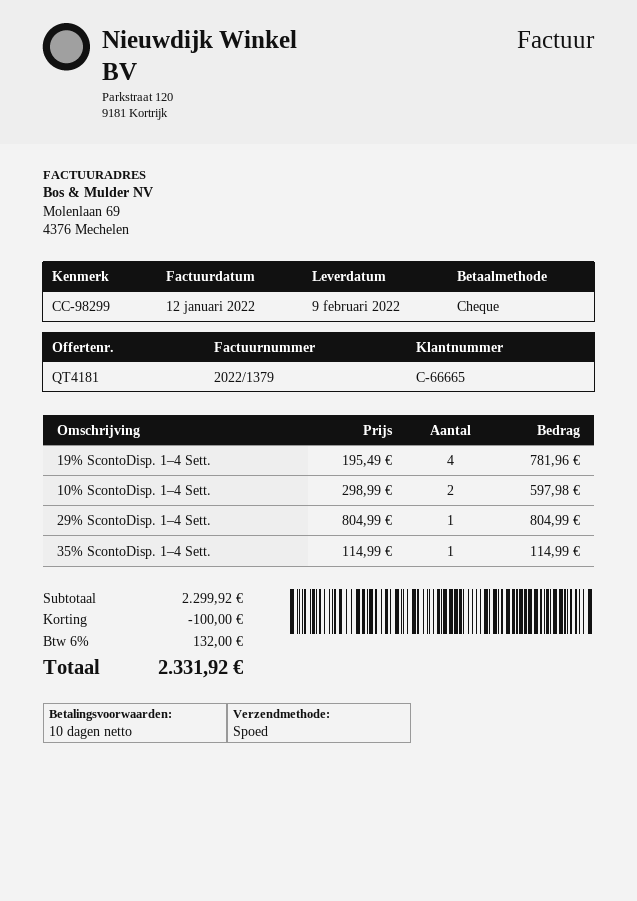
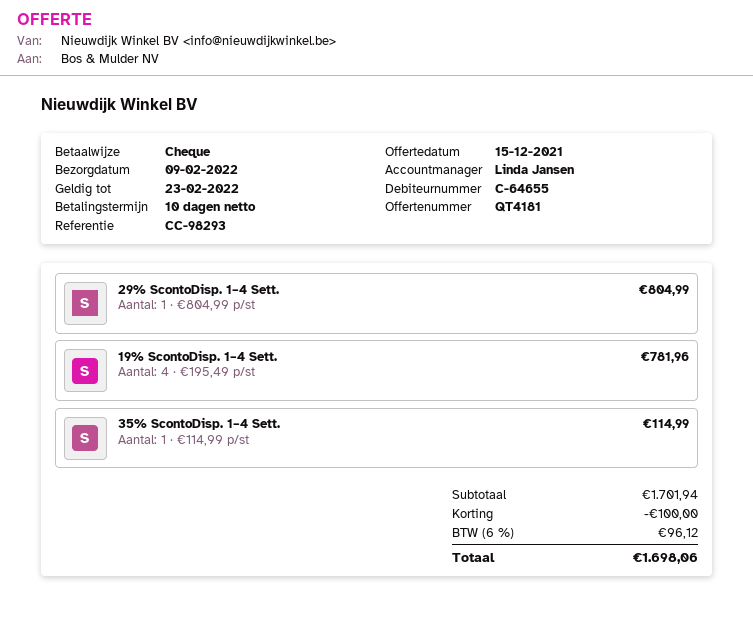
customer number: C-66665 -> C-64655
reference: CC-98299 -> CC-98293
10% ScontoDisp. 1–4 Sett.: 2 x 298.99 = 597.98 -> none
subtotal: 2299.92 -> 1701.94
tax: 6% = 132.00 -> 6% = 96.12
total: 2331.92 -> 1698.06

